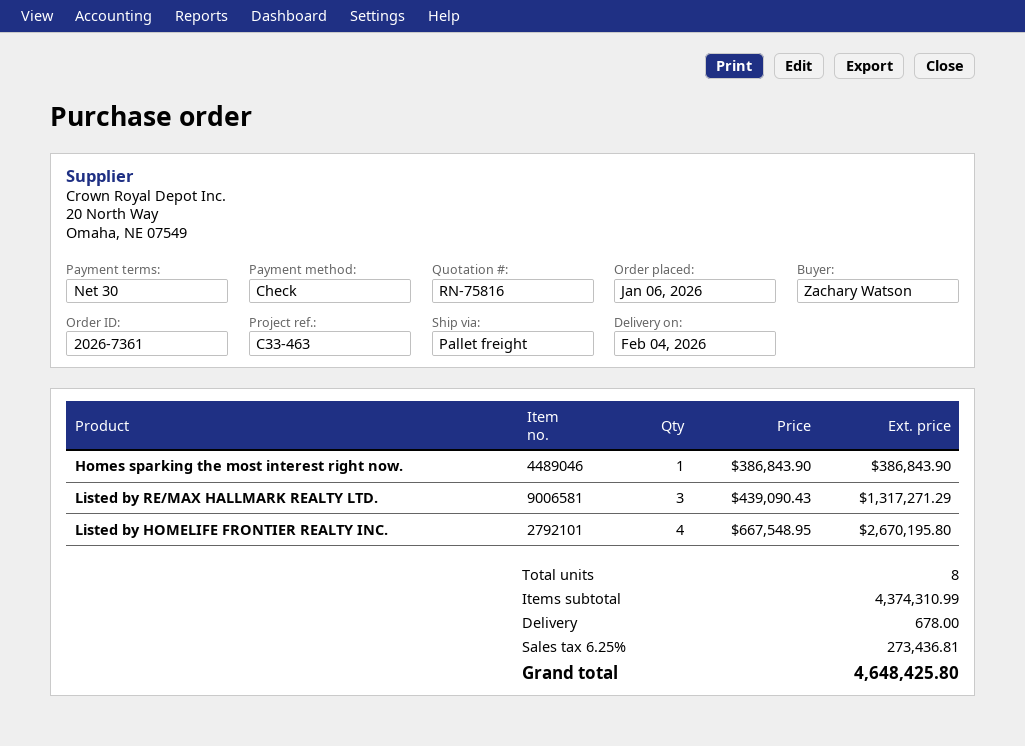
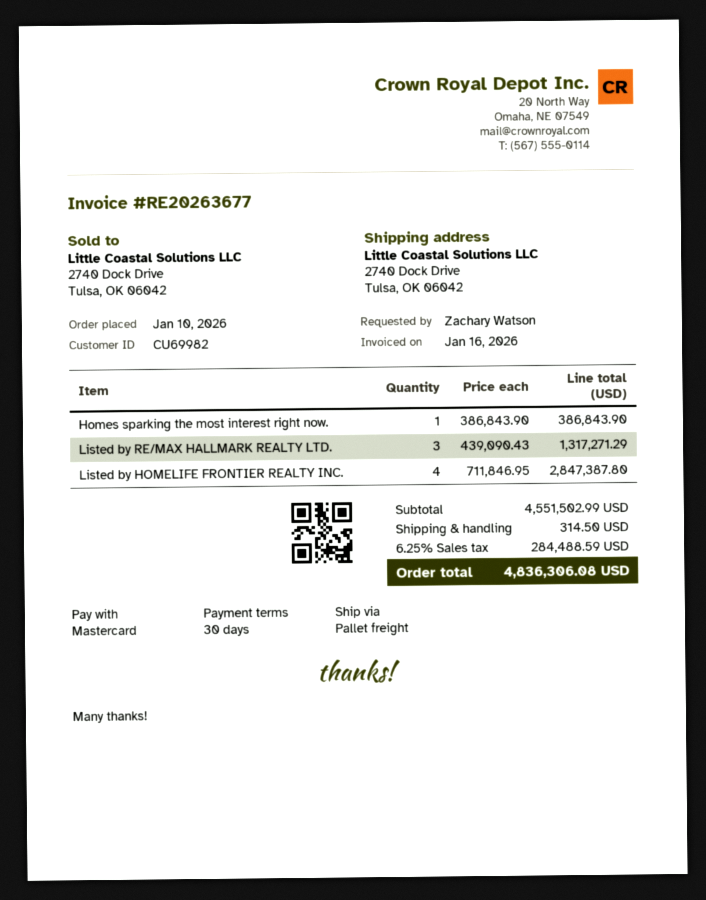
order date: 2026-01-06 -> 2026-01-10
payment method: cheque -> Mastercard
Listed by HOMELIFE FRONTIER REALTY INC.: 4 x 667548.95 = 2670195.80 -> 4 x 711846.95 = 2847387.80
subtotal: 4374310.99 -> 4551502.99
shipping: 678.00 -> 314.50
tax: 6.25% = 273436.81 -> 6.25% = 284488.59
total: 4648425.80 -> 4836306.08

